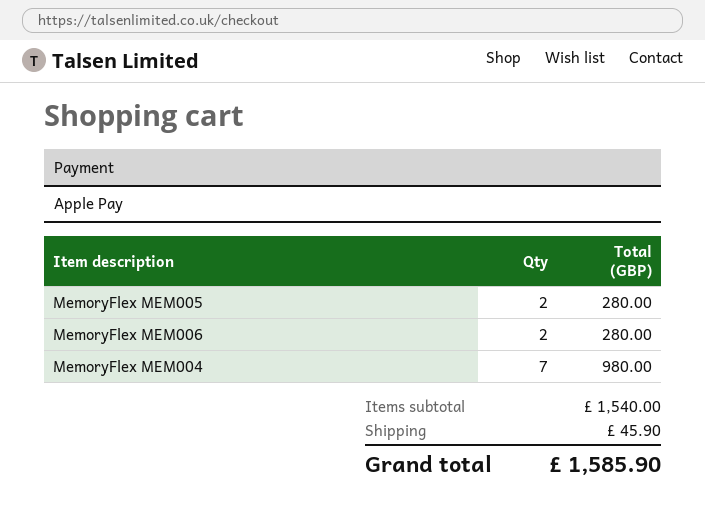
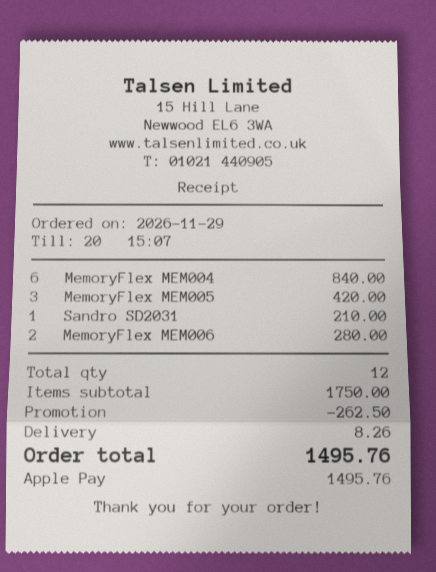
MemoryFlex MEM005: 2 for 280.00 -> 3 for 420.00
MemoryFlex MEM004: 7 for 980.00 -> 6 for 840.00
Sandro SD2031: none -> 1 for 210.00
subtotal: 1540.00 -> 1750.00
discount: none -> 262.50
shipping: 45.90 -> 8.26
total: 1585.90 -> 1495.76

